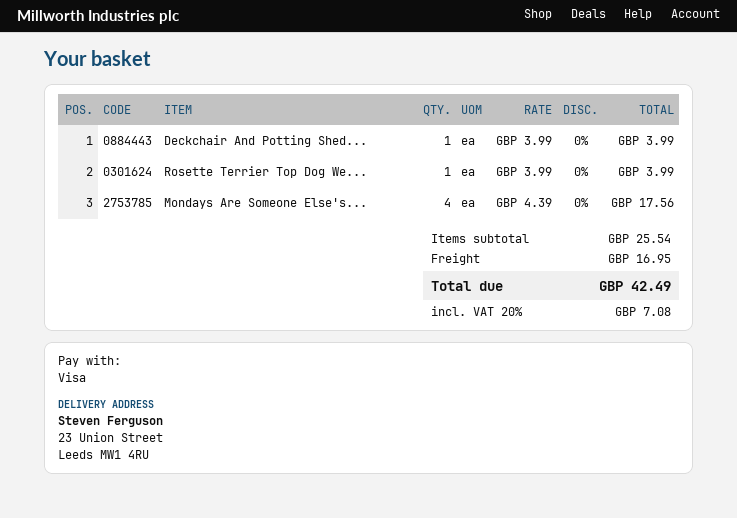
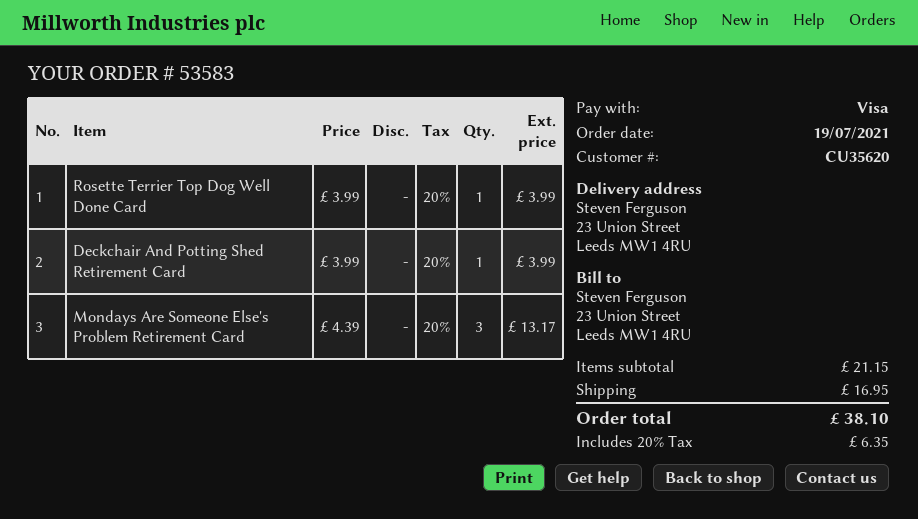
Mondays Are Someone Else's...: 4 x 4.39 = 17.56 -> 3 x 4.39 = 13.17
subtotal: 25.54 -> 21.15
tax: 20% = 7.08 -> 20% = 6.35
total: 42.49 -> 38.10

